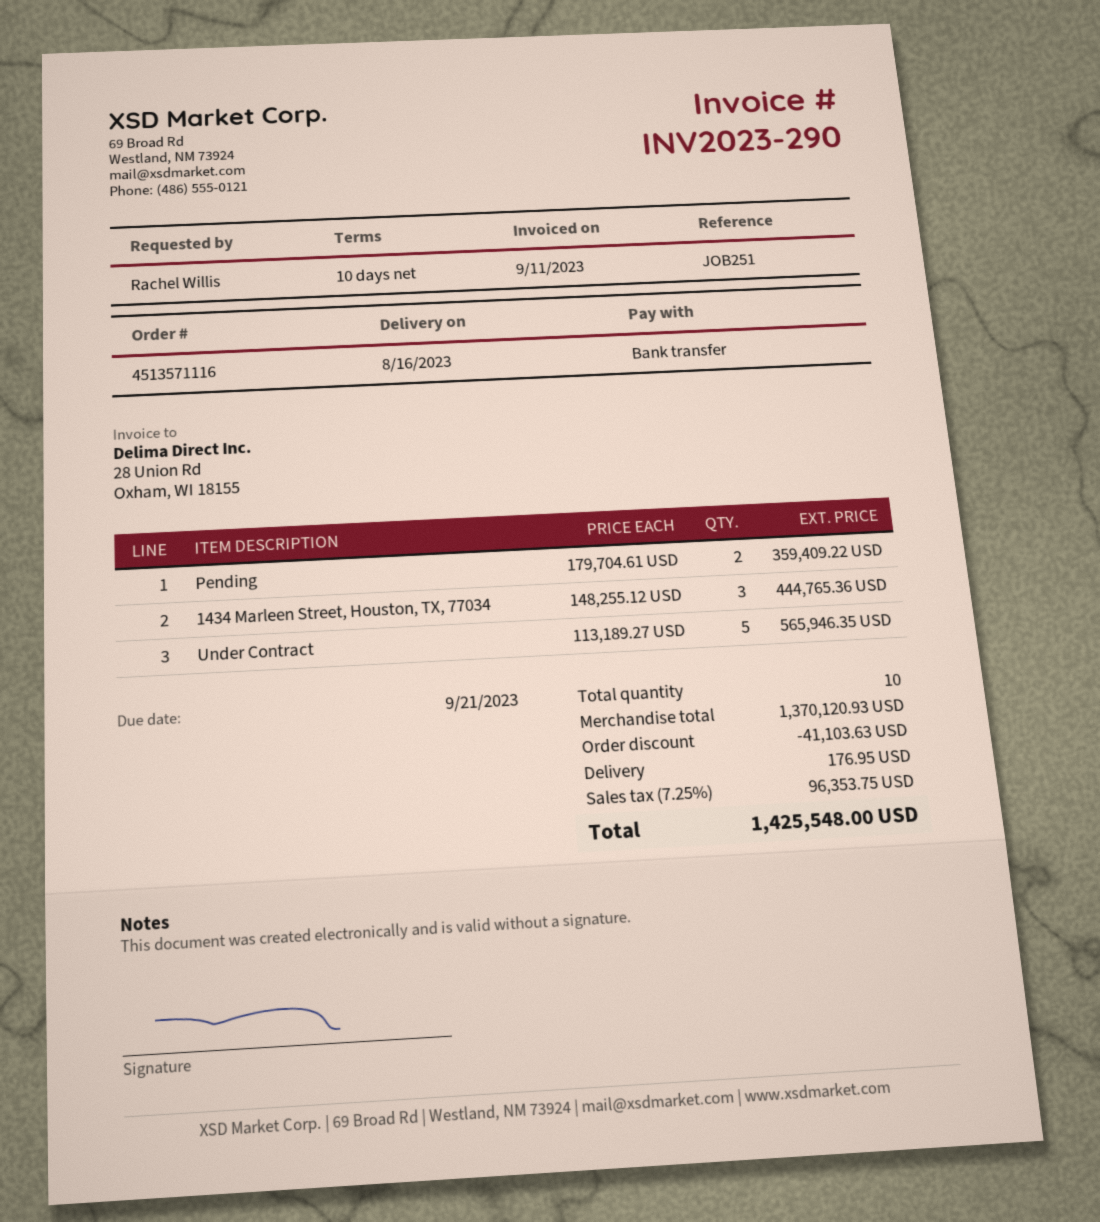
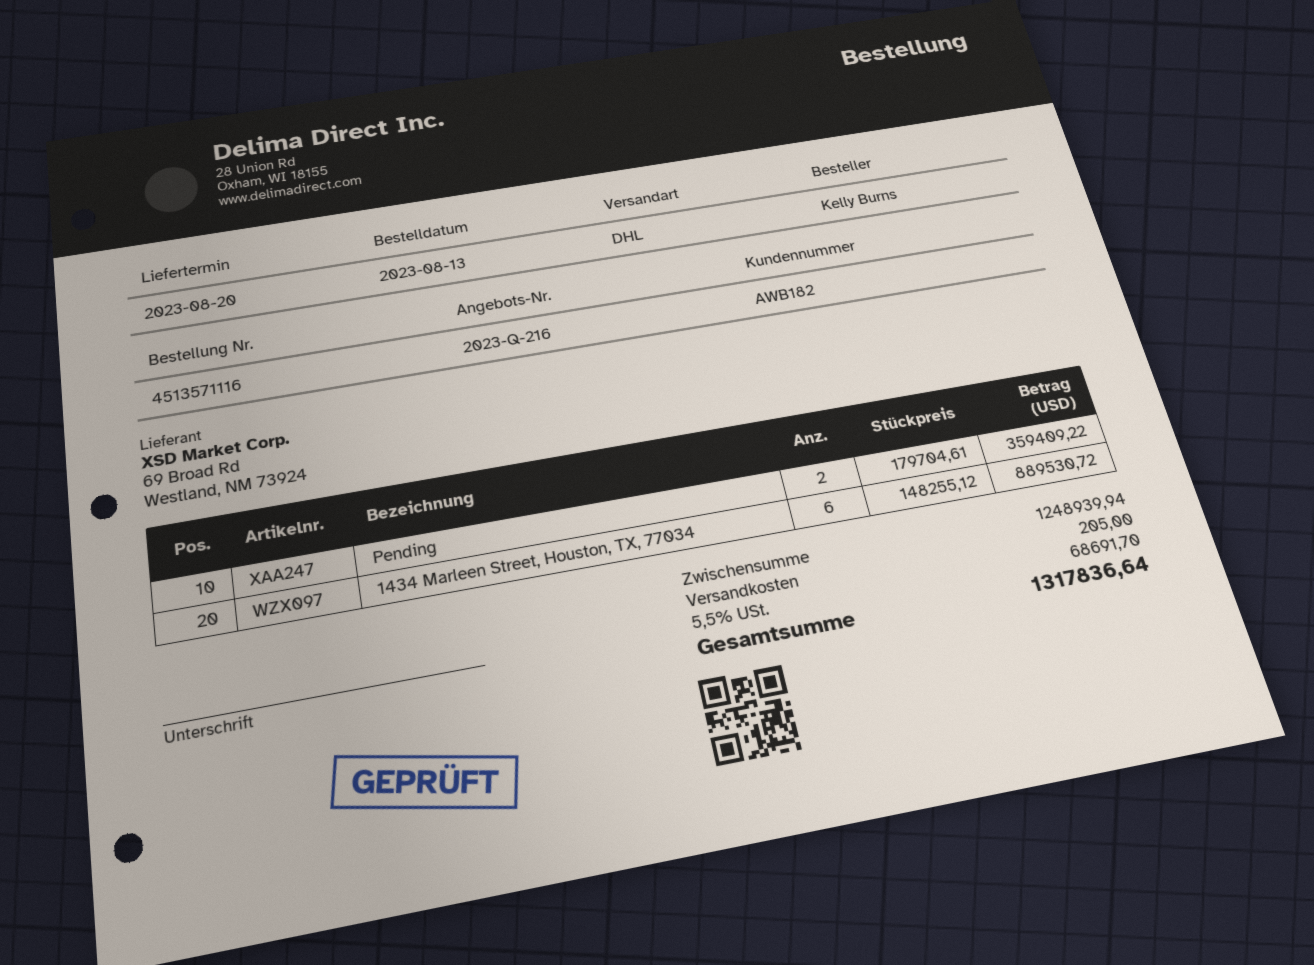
delivery date: 2023-08-16 -> 2023-08-20
ordered by: Rachel Willis -> Kelly Burns
1434 Marleen Street, Houston, TX, 77034: 3 x 148255.12 = 444765.36 -> 6 x 148255.12 = 889530.72
Under Contract: 5 x 113189.27 = 565946.35 -> none
subtotal: 1370120.93 -> 1248939.94
discount: 41103.63 -> none
shipping: 176.95 -> 205.00
tax: 7.25% = 96353.75 -> 5.5% = 68691.70
total: 1425548.00 -> 1317836.64

